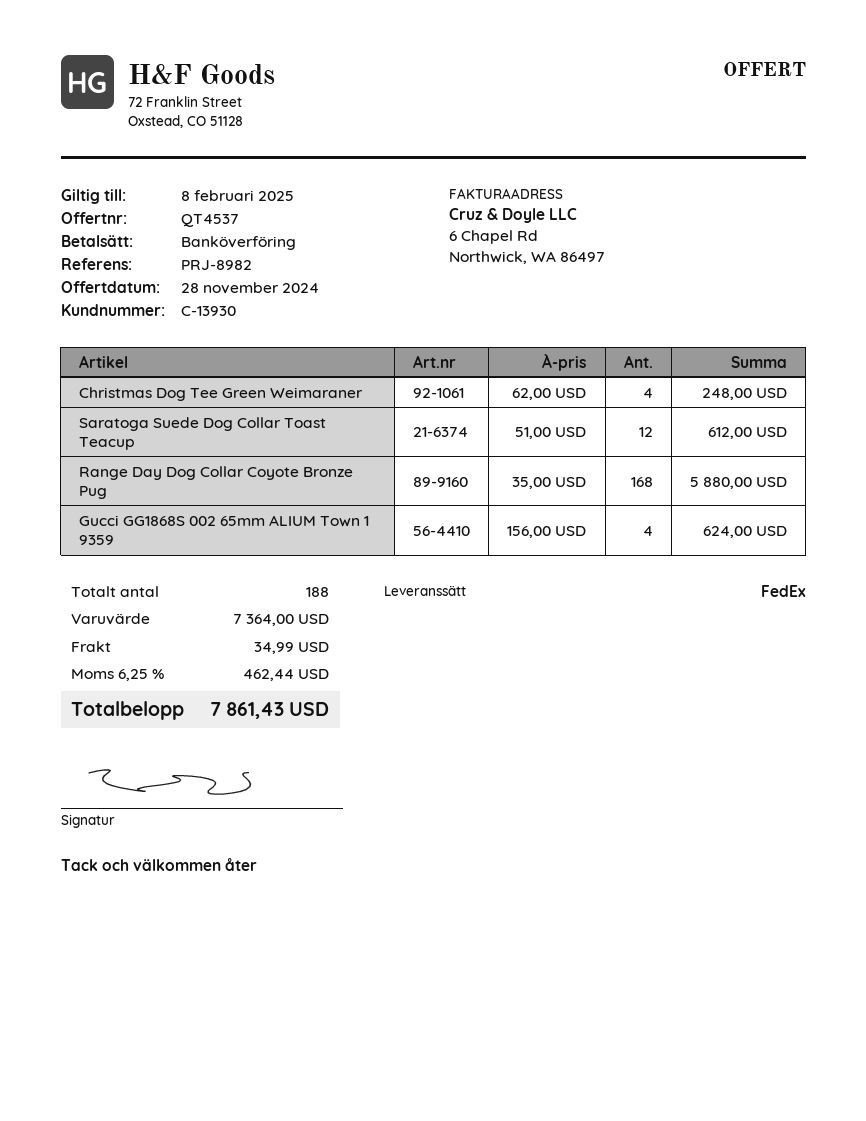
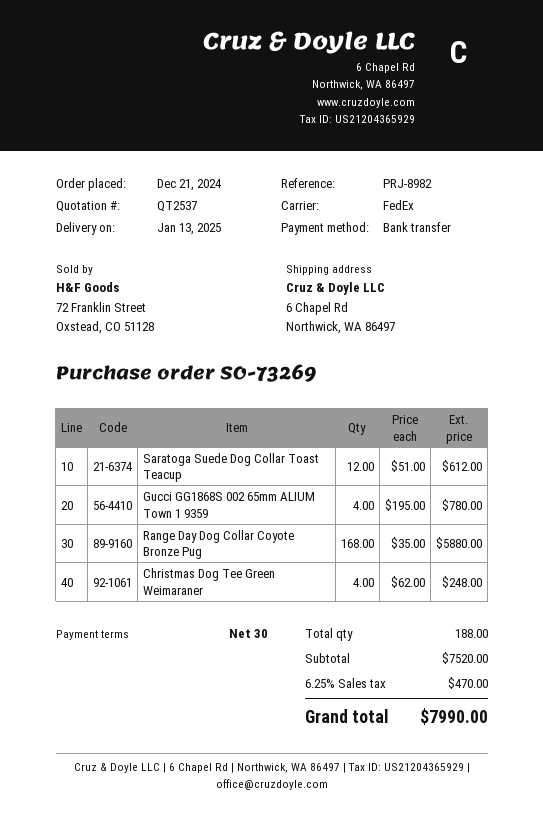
quote number: QT4537 -> QT2537
Gucci GG1868S 002 65mm ALIUM Town 1 9359: 4 x 156.00 = 624.00 -> 4 x 195.00 = 780.00
subtotal: 7364.00 -> 7520.00
shipping: 34.99 -> none
tax: 6.25% = 462.44 -> 6.25% = 470.00
total: 7861.43 -> 7990.00

